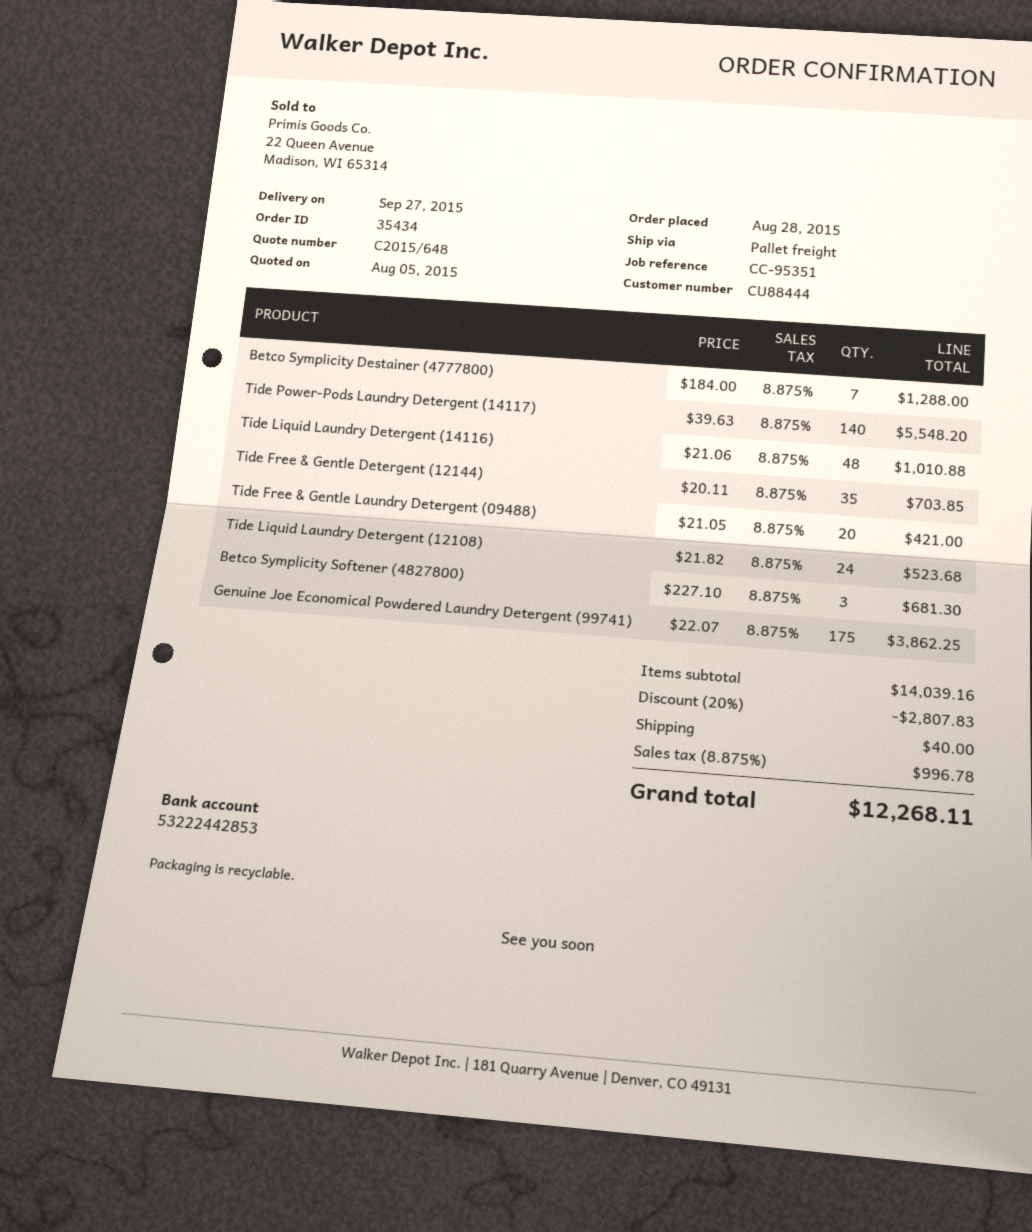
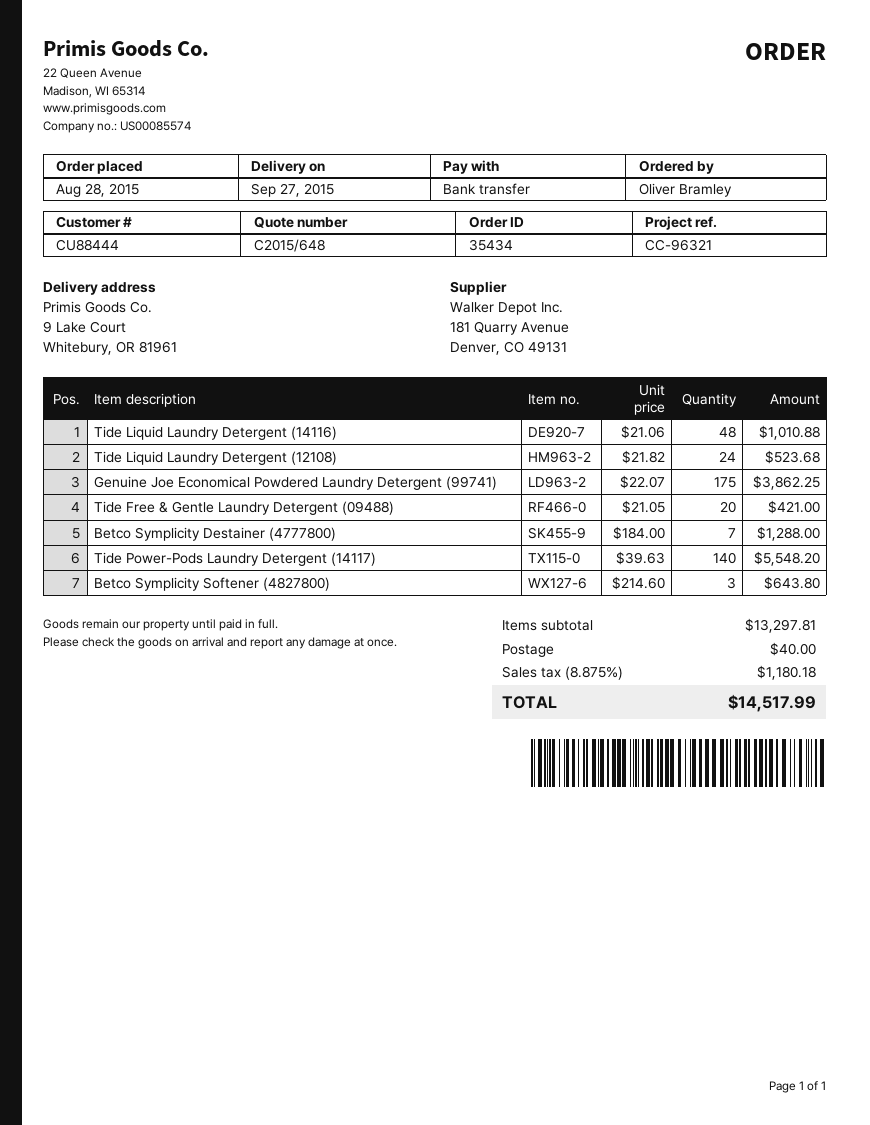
reference: CC-95351 -> CC-96321
Tide Free & Gentle Detergent (12144): 35 x 20.11 = 703.85 -> none
Betco Symplicity Softener (4827800): 3 x 227.10 = 681.30 -> 3 x 214.60 = 643.80
subtotal: 14039.16 -> 13297.81
discount: 20% = 2807.83 -> none
tax: 8.875% = 996.78 -> 8.875% = 1180.18
total: 12268.11 -> 14517.99

